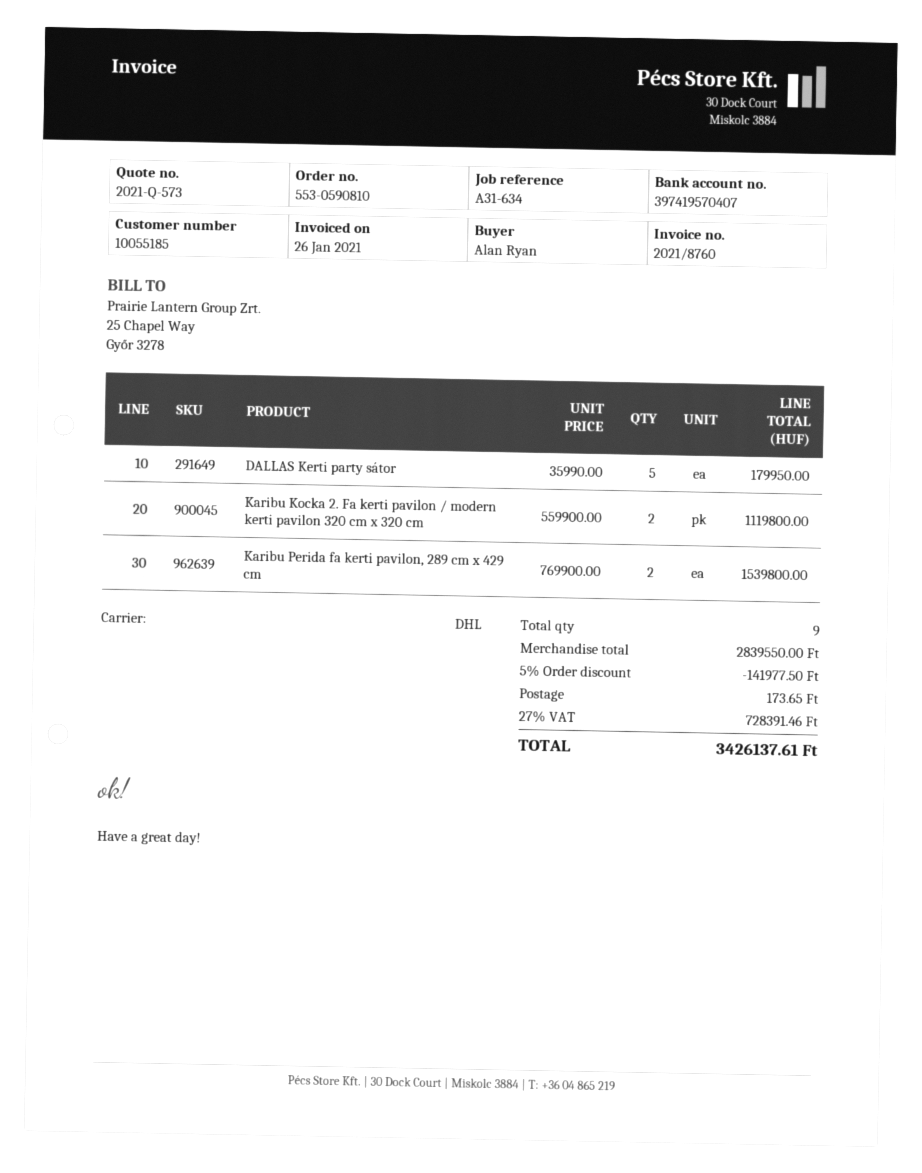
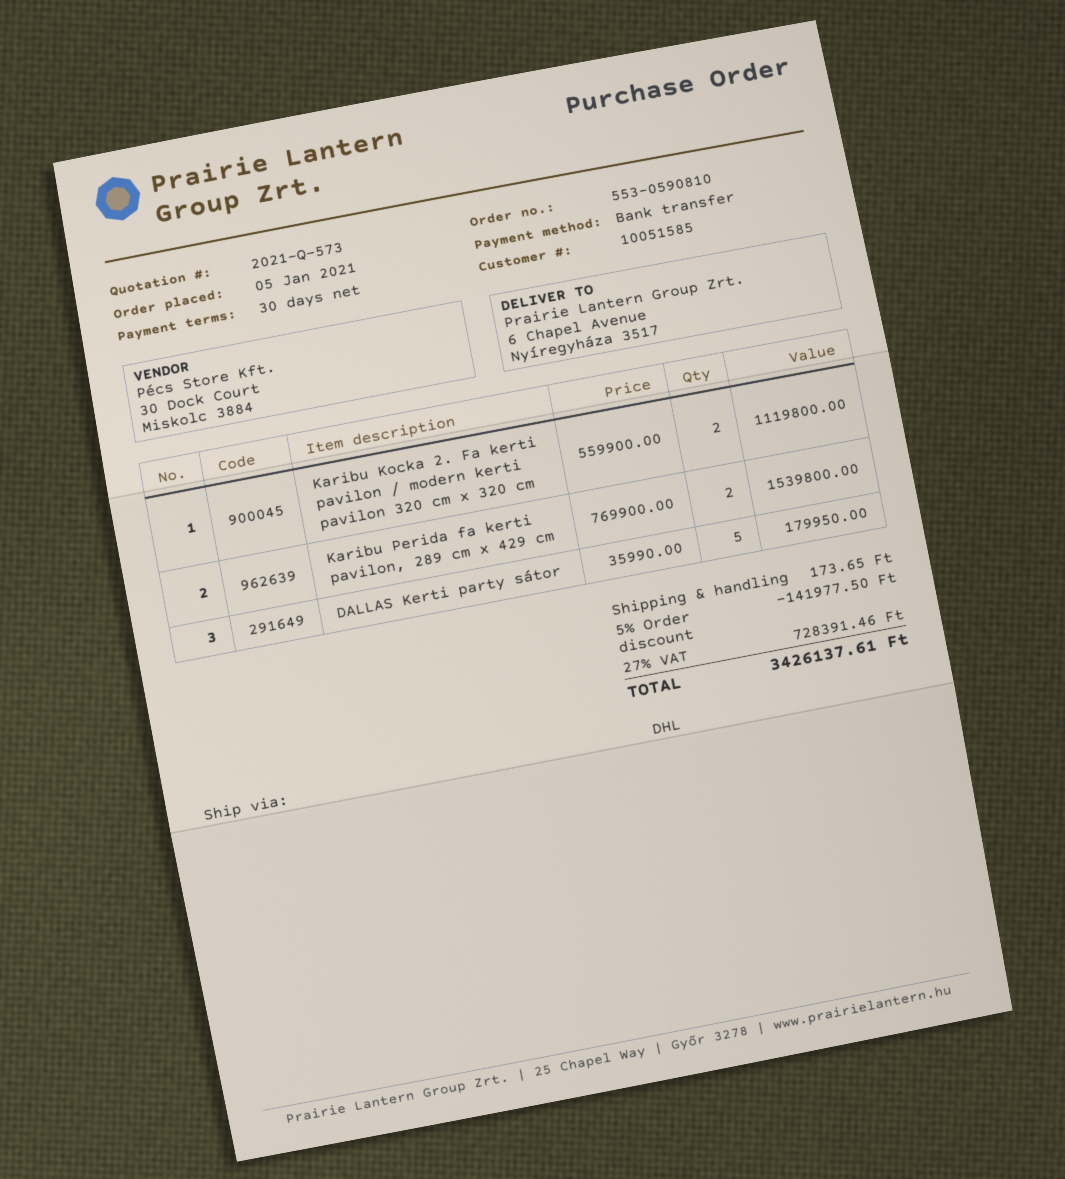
customer number: 10055185 -> 10051585

